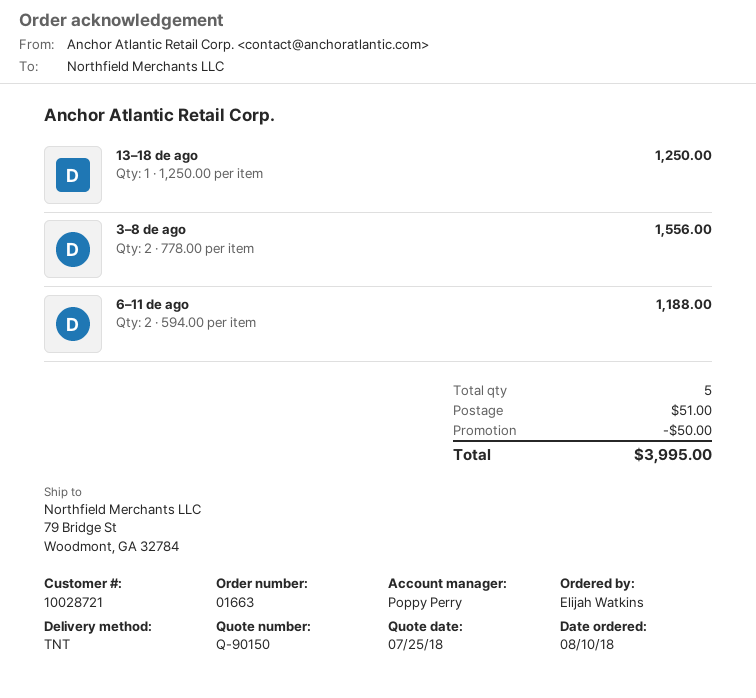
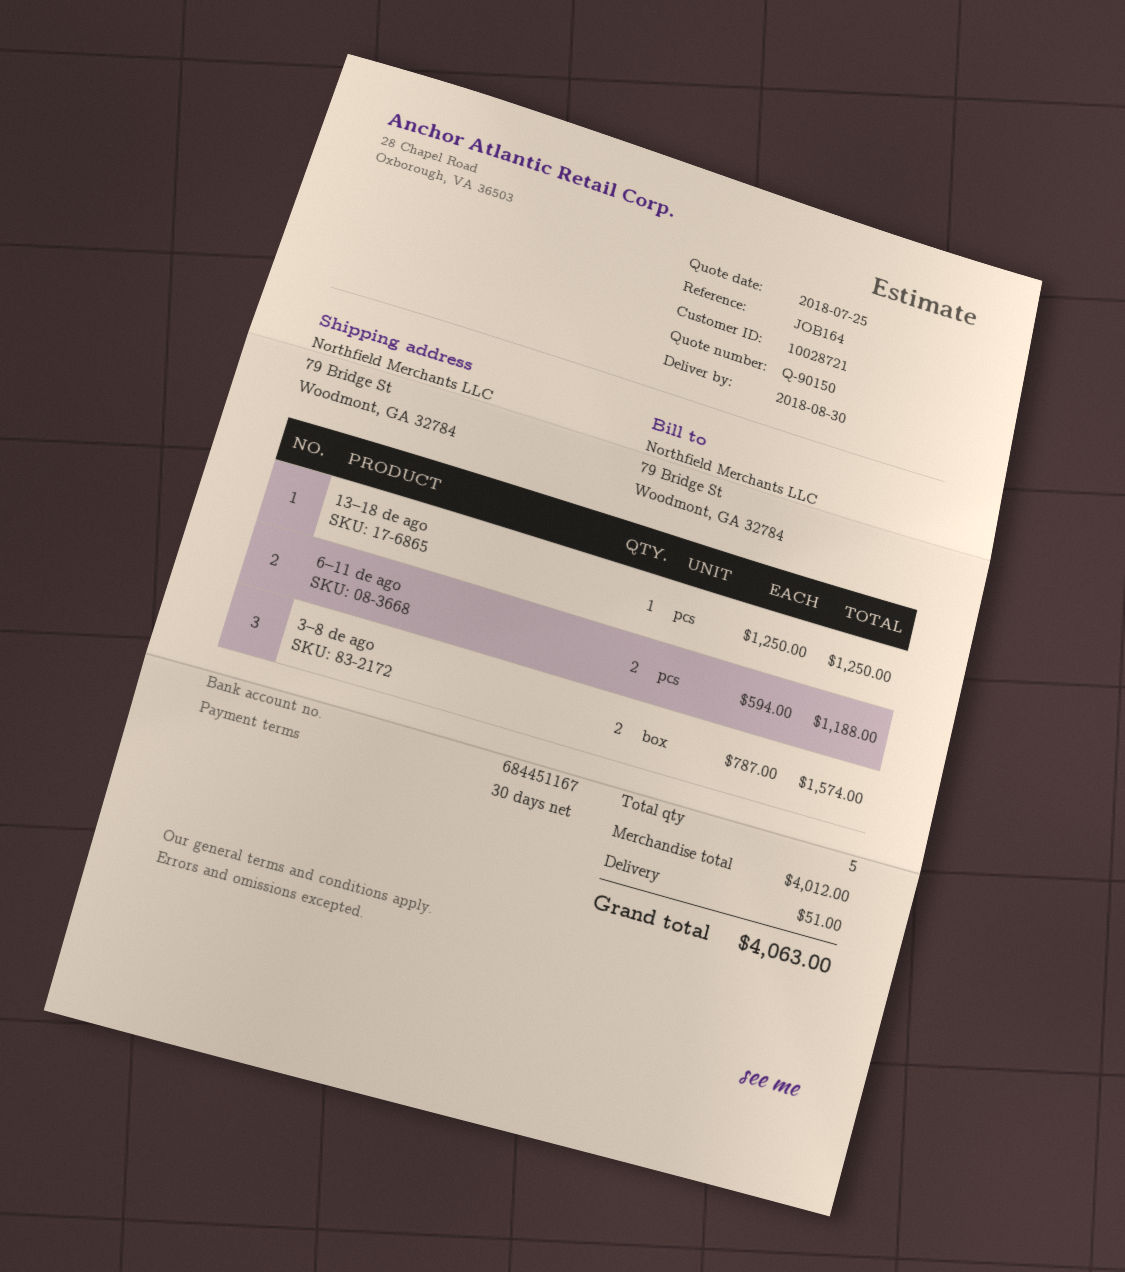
3–8 de ago: 2 x 778.00 = 1556.00 -> 2 x 787.00 = 1574.00
discount: 50.00 -> none
total: 3995.00 -> 4063.00

